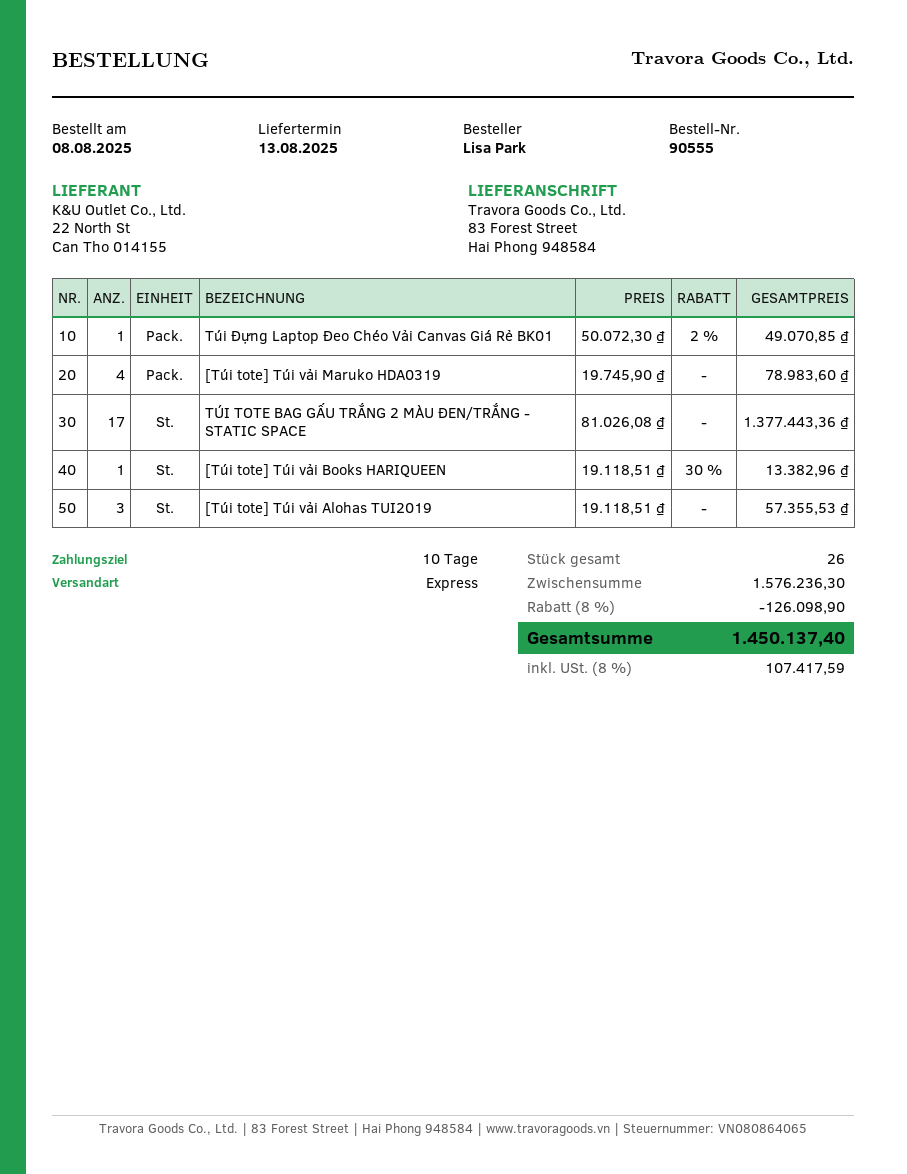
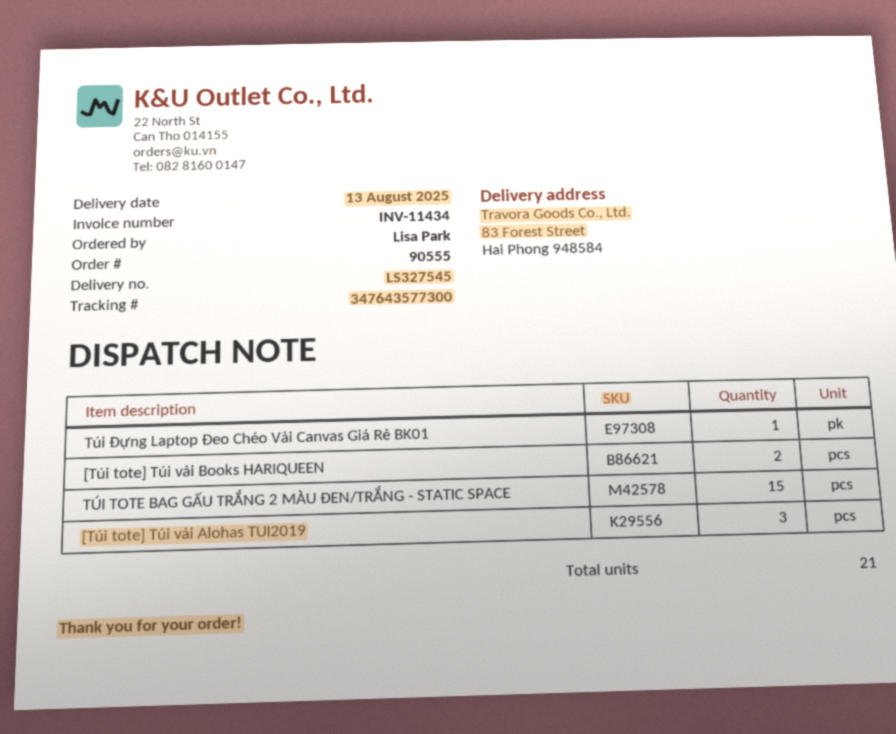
[Túi tote] Túi vải Maruko HDA0319: 4 -> none
TÚI TOTE BAG GẤU TRẮNG 2 MÀU ĐEN/TRẮNG - STATIC SPACE: 17 -> 15
[Túi tote] Túi vải Books HARIQUEEN: 1 -> 2
total quantity: 26 -> 21

